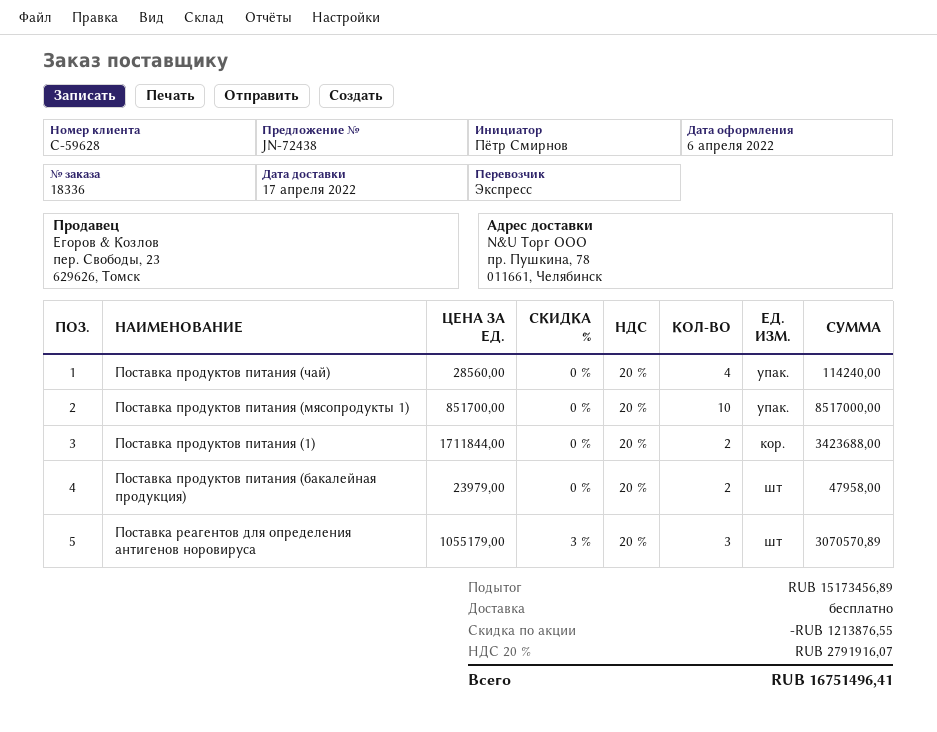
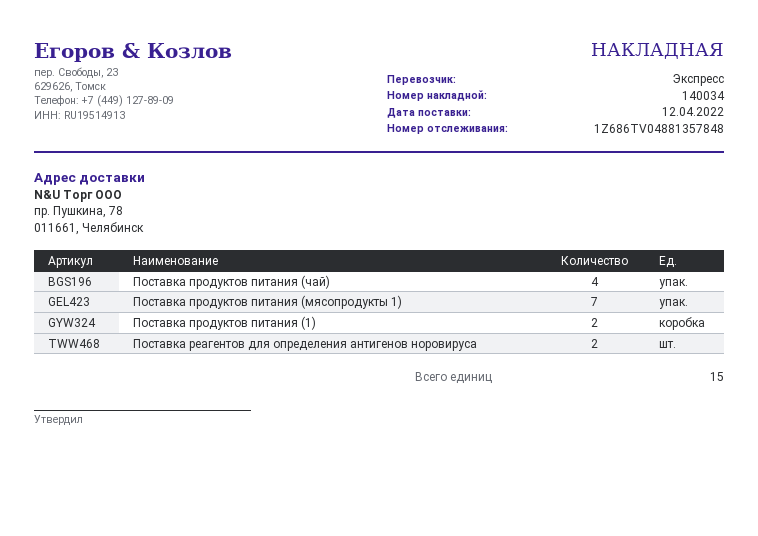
delivery date: 2022-04-17 -> 2022-04-12
Поставка продуктов питания (мясопродукты 1): 10 -> 7
Поставка продуктов питания (бакалейная продукция): 2 -> none
Поставка реагентов для определения антигенов норовируса: 3 -> 2

